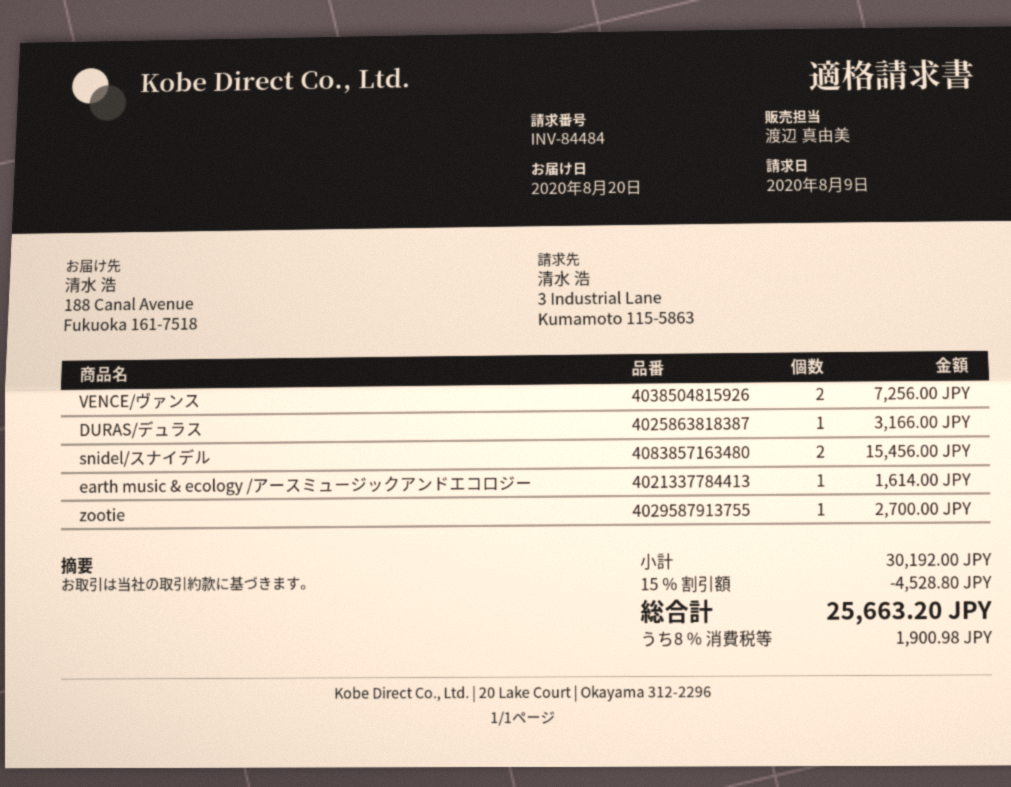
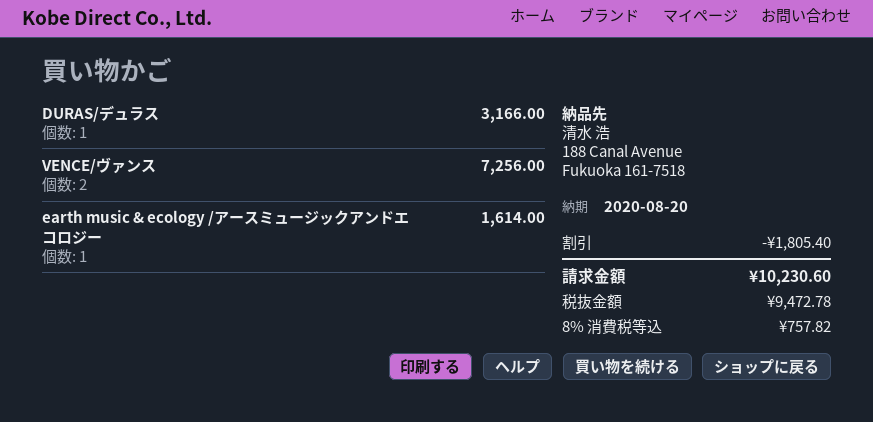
snidel/スナイデル: 2 for 15456.00 -> none
zootie: 1 for 2700.00 -> none
discount: 4528.80 -> 1805.40
tax: 8% = 1900.98 -> 8% = 757.82
total: 25663.20 -> 10230.60

